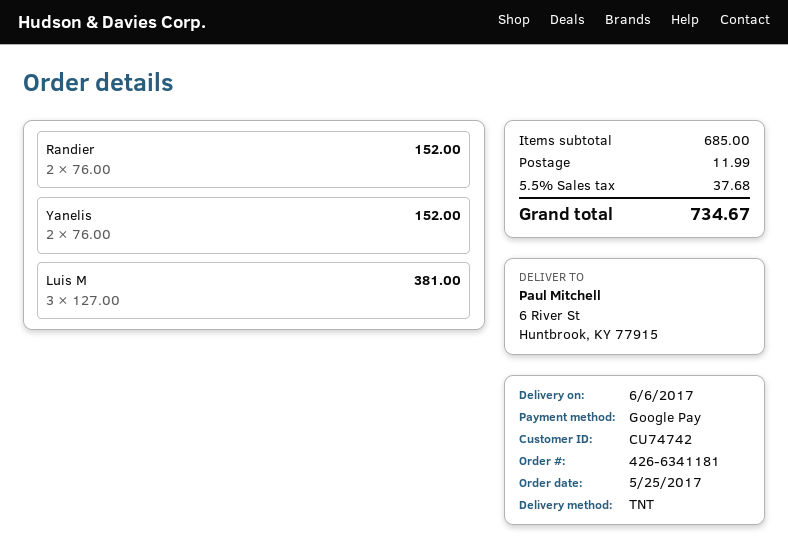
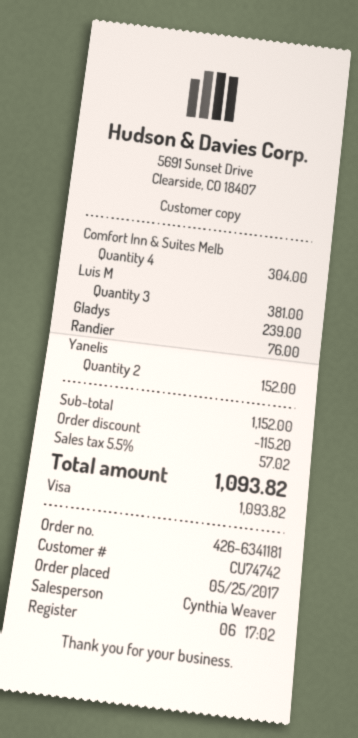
payment method: Google Pay -> Visa
Randier: 2 for 152.00 -> 1 for 76.00
Comfort Inn & Suites Melb: none -> 4 for 304.00
Gladys: none -> 1 for 239.00
subtotal: 685.00 -> 1152.00
discount: none -> 115.20
shipping: 11.99 -> none
tax: 5.5% = 37.68 -> 5.5% = 57.02
total: 734.67 -> 1093.82

